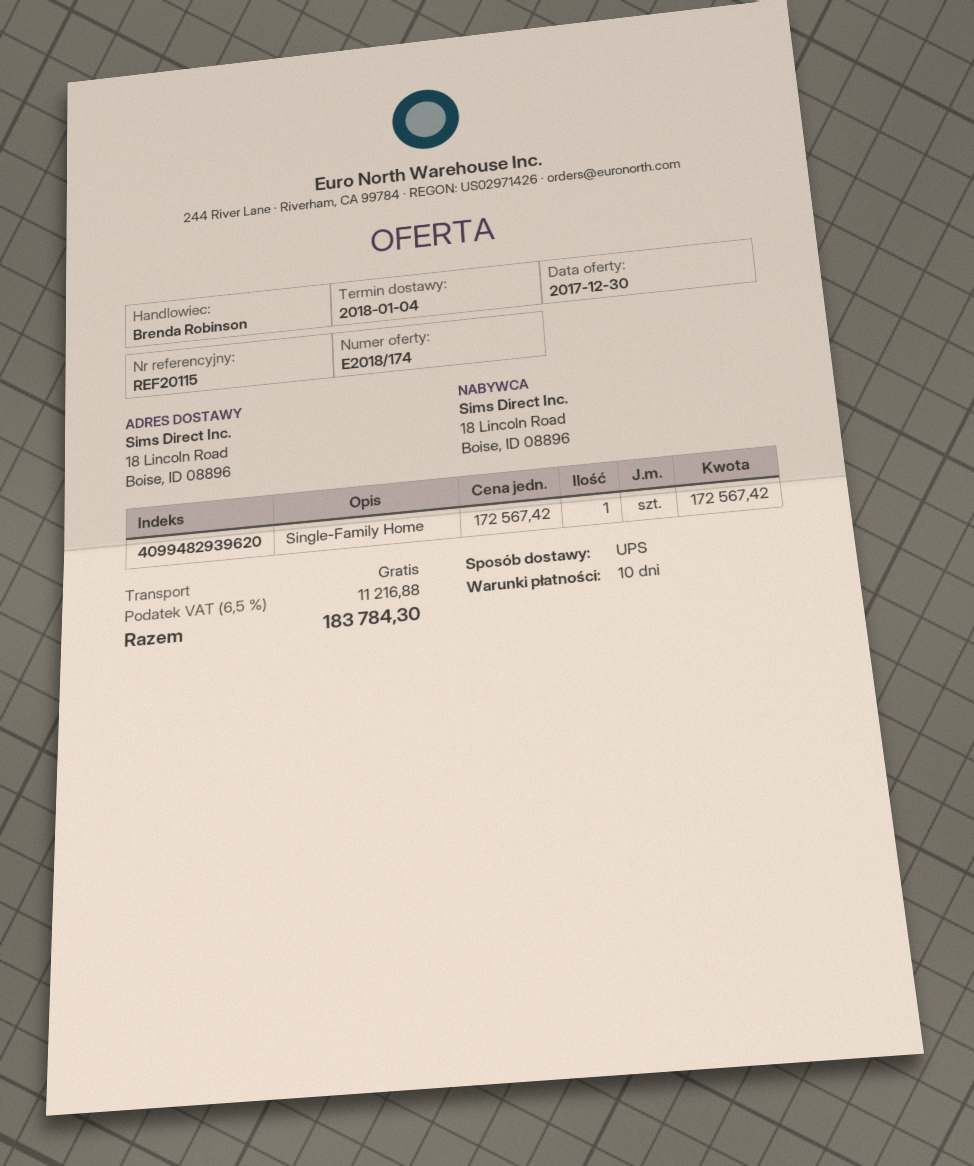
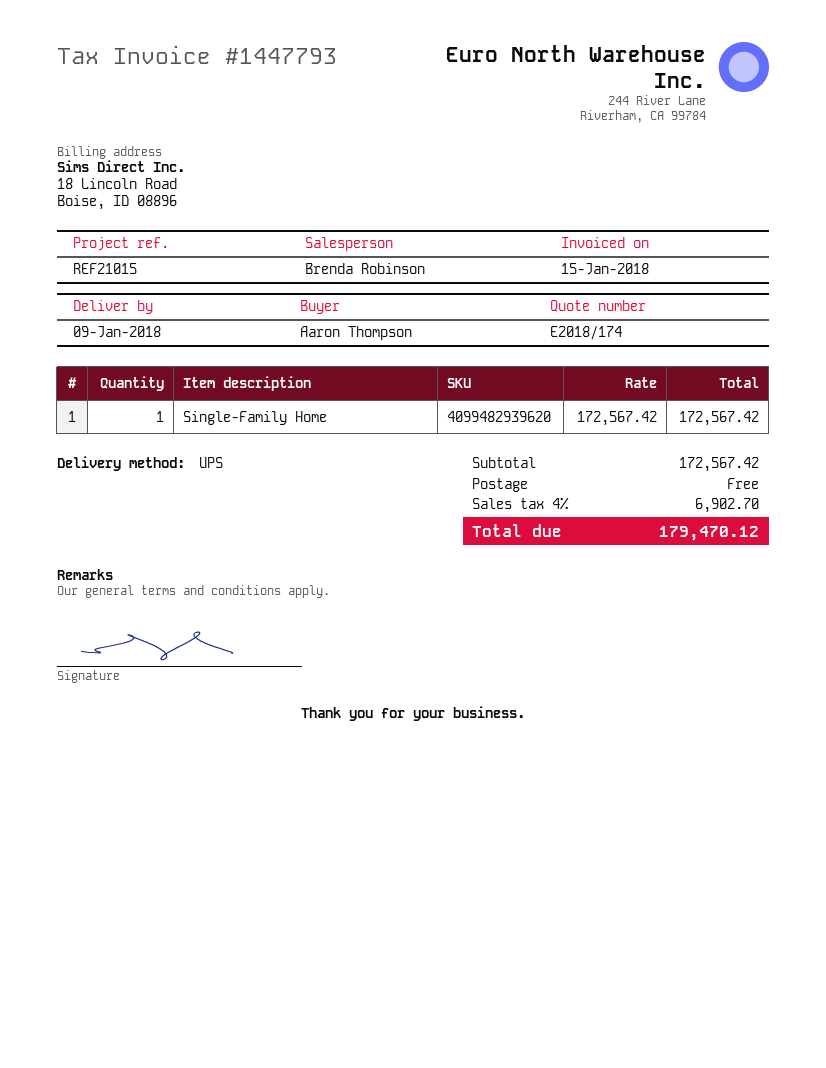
delivery date: 2018-01-04 -> 2018-01-09
reference: REF20115 -> REF21015
tax: 6.5% = 11216.88 -> 4% = 6902.70
total: 183784.30 -> 179470.12

